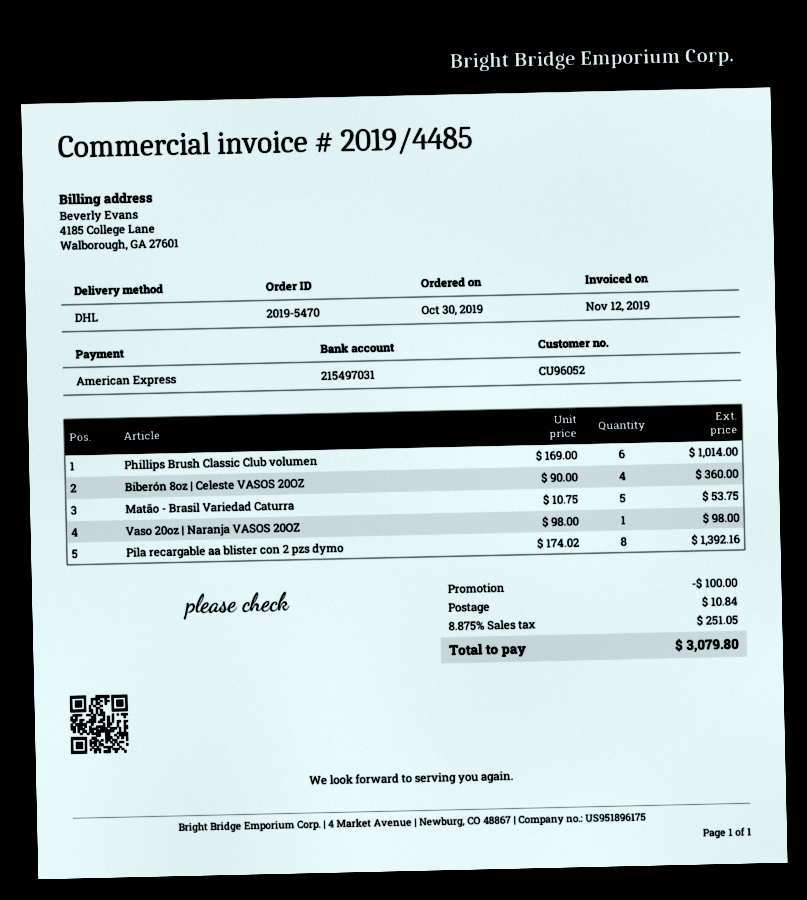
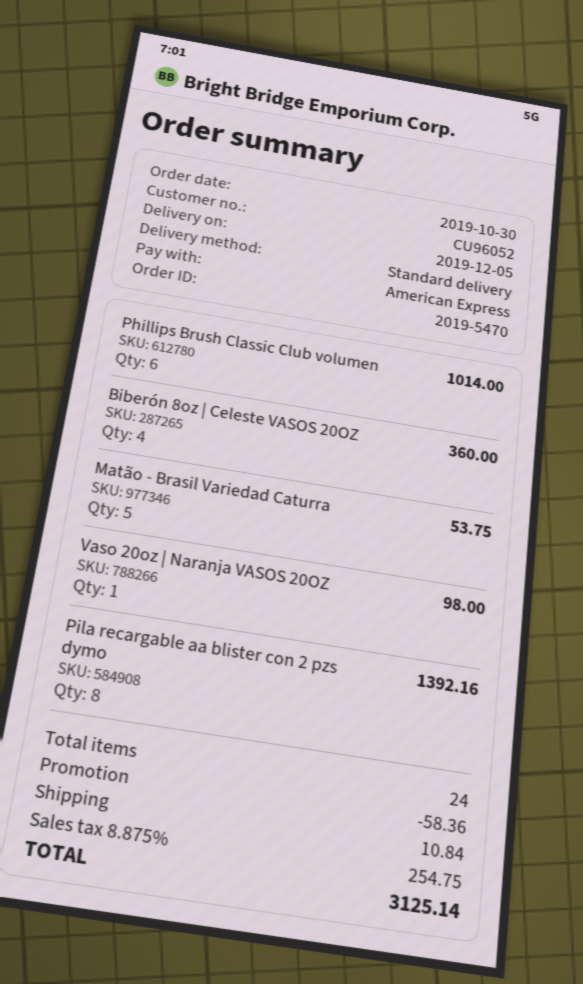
shipping method: DHL -> standard
discount: 100.00 -> 58.36
tax: 8.875% = 251.05 -> 8.875% = 254.75
total: 3079.80 -> 3125.14

